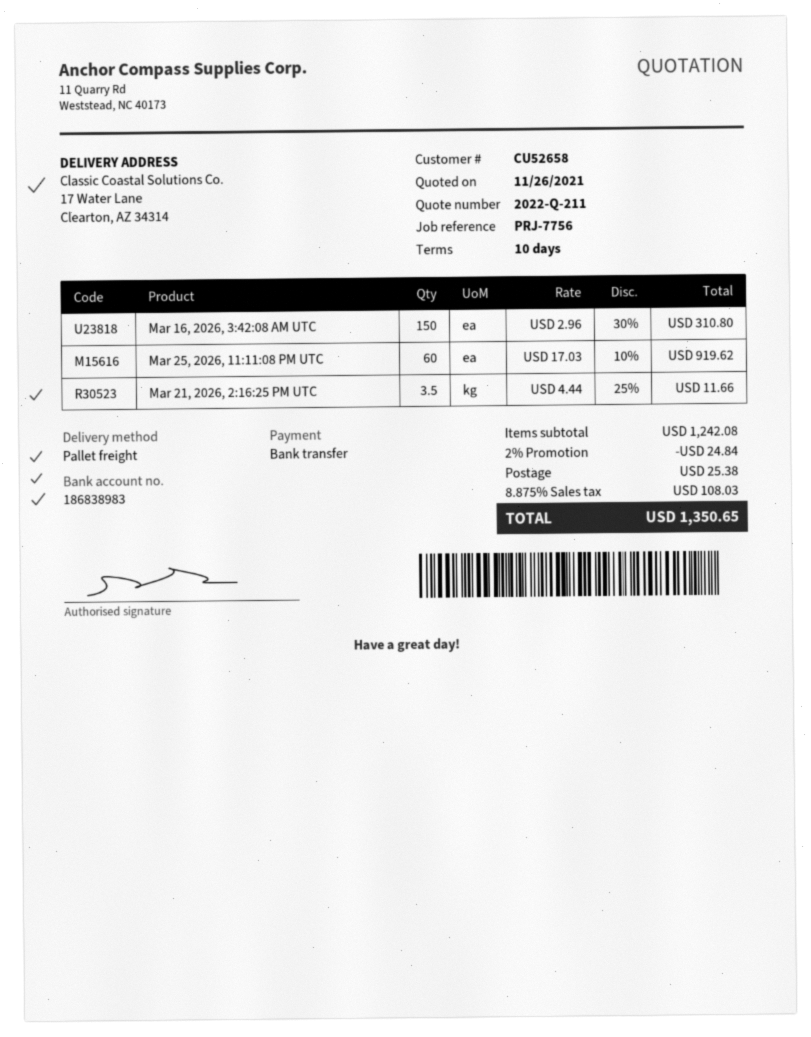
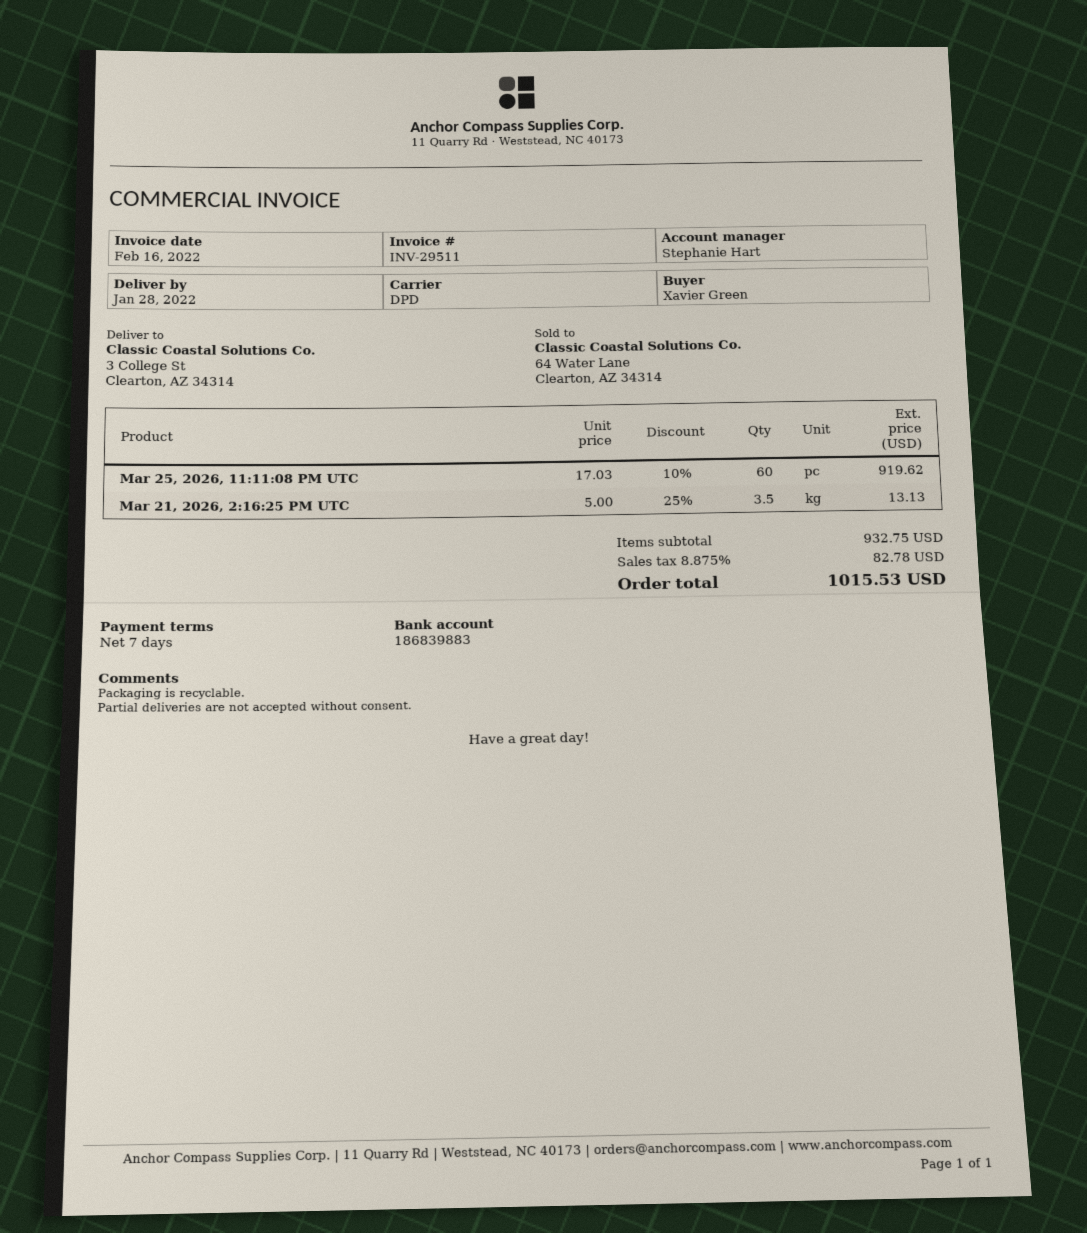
payment terms: 10 days -> 7 days
bank account: 186838983 -> 186839883
shipping method: pallet freight -> DPD
ship to: 17 Water Lane, Clearton, AZ 34314 -> 3 College St, Clearton, AZ 34314
Mar 16, 2026, 3:42:08 AM UTC: 150 x 2.96 - 30% = 310.80 -> none
Mar 21, 2026, 2:16:25 PM UTC: 3.5 x 4.44 - 25% = 11.66 -> 3.5 x 5.00 - 25% = 13.13
subtotal: 1242.08 -> 932.75
discount: 2% = 24.84 -> none
shipping: 25.38 -> none
tax: 8.875% = 108.03 -> 8.875% = 82.78
total: 1350.65 -> 1015.53

